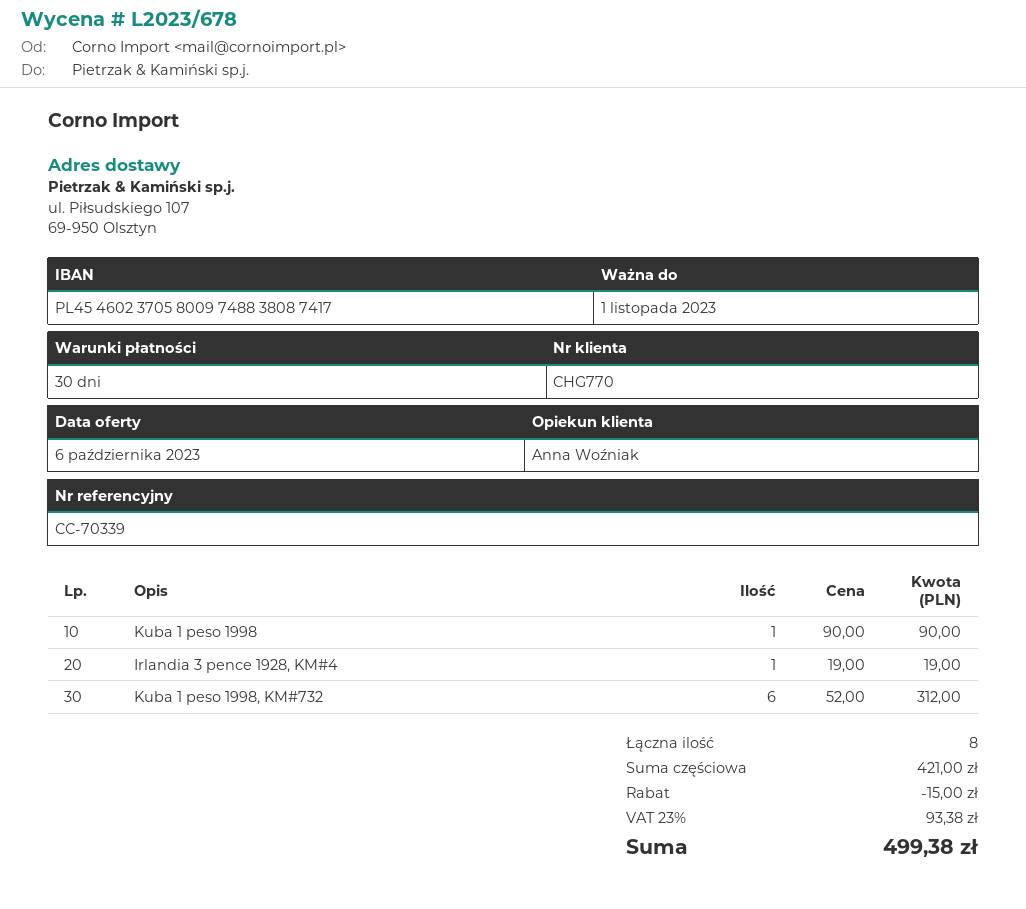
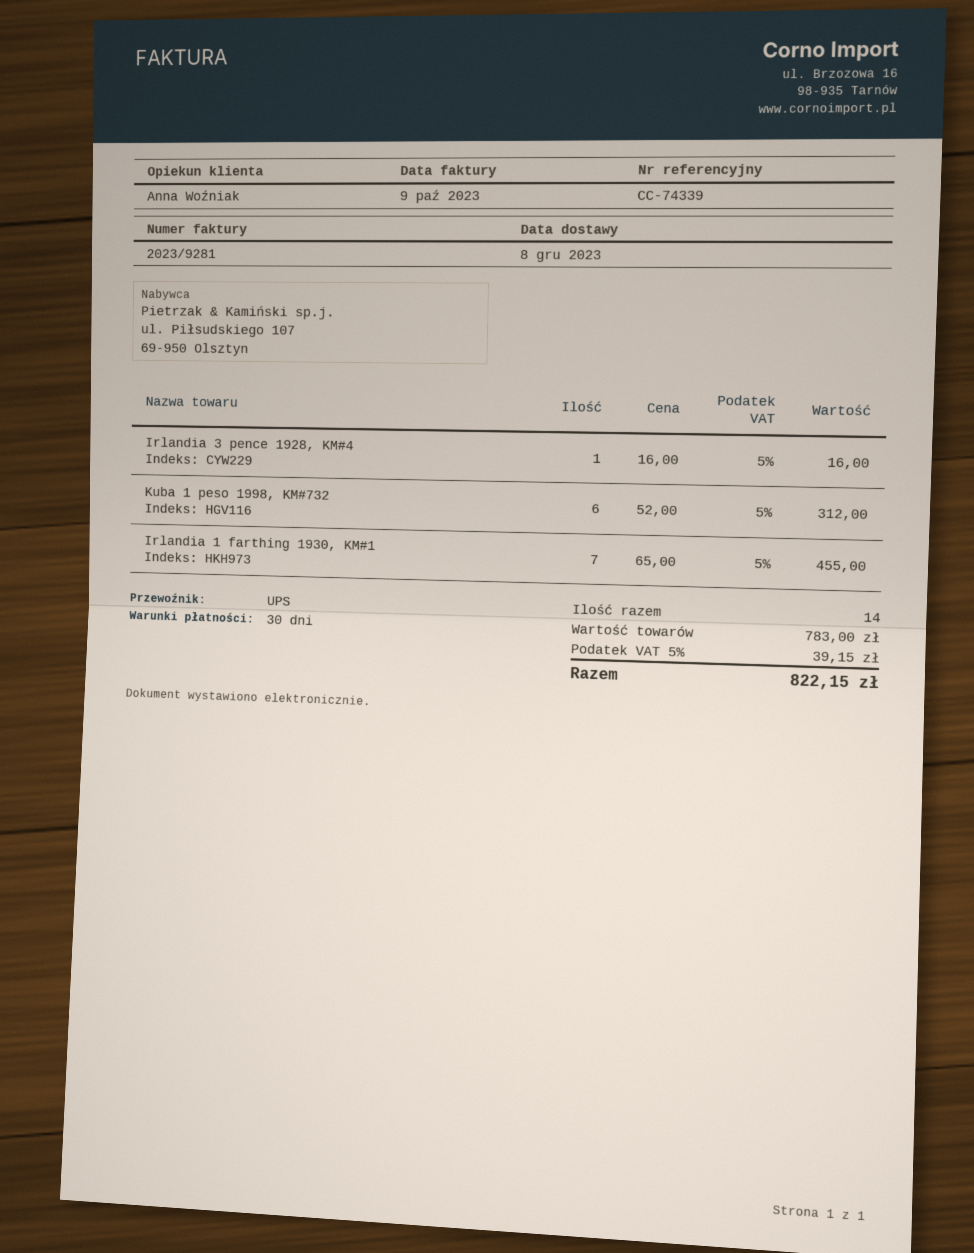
reference: CC-70339 -> CC-74339
Kuba 1 peso 1998: 1 x 90.00 = 90.00 -> none
Irlandia 3 pence 1928, KM#4: 1 x 19.00 = 19.00 -> 1 x 16.00 = 16.00
Irlandia 1 farthing 1930, KM#1: none -> 7 x 65.00 = 455.00
total quantity: 8 -> 14
subtotal: 421.00 -> 783.00
discount: 15.00 -> none
tax: 23% = 93.38 -> 5% = 39.15
total: 499.38 -> 822.15

